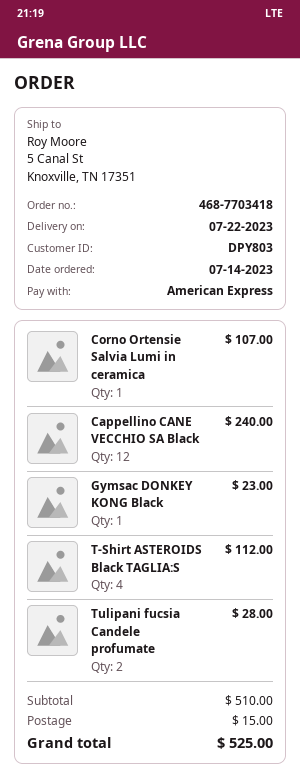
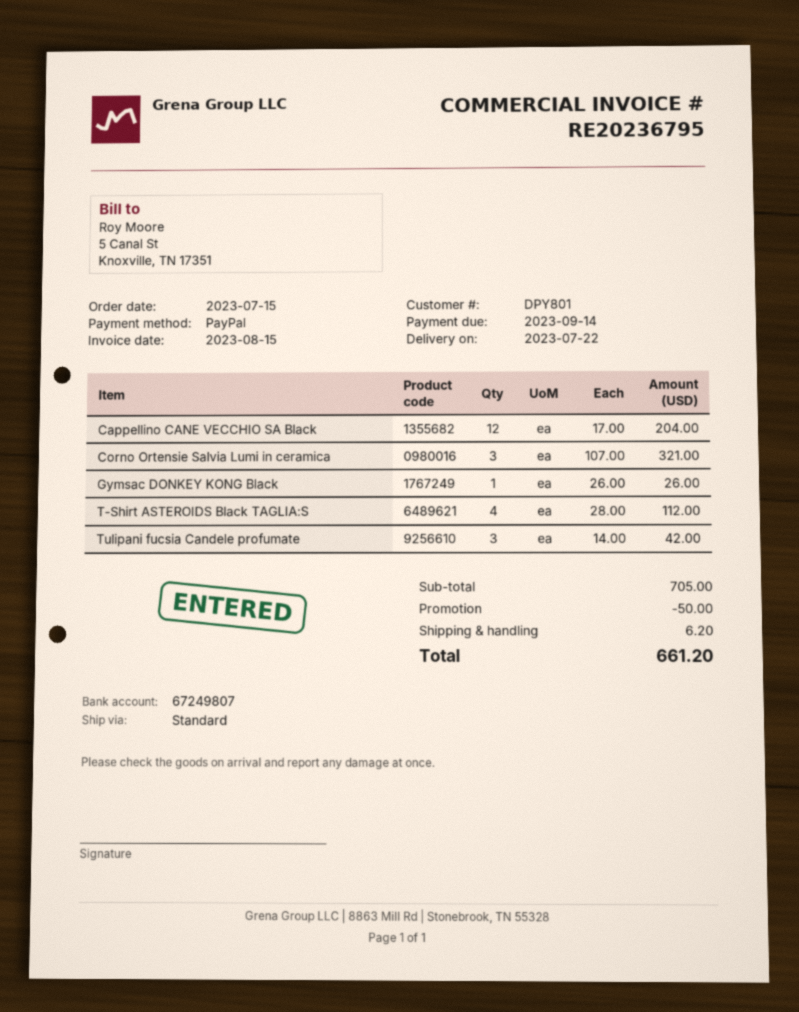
order date: 2023-07-14 -> 2023-07-15
customer number: DPY803 -> DPY801
payment method: American Express -> PayPal
Corno Ortensie Salvia Lumi in ceramica: 1 for 107.00 -> 3 for 321.00
Cappellino CANE VECCHIO SA Black: 12 for 240.00 -> 12 for 204.00
Gymsac DONKEY KONG Black: 1 for 23.00 -> 1 for 26.00
Tulipani fucsia Candele profumate: 2 for 28.00 -> 3 for 42.00
subtotal: 510.00 -> 705.00
discount: none -> 50.00
shipping: 15.00 -> 6.20
total: 525.00 -> 661.20

